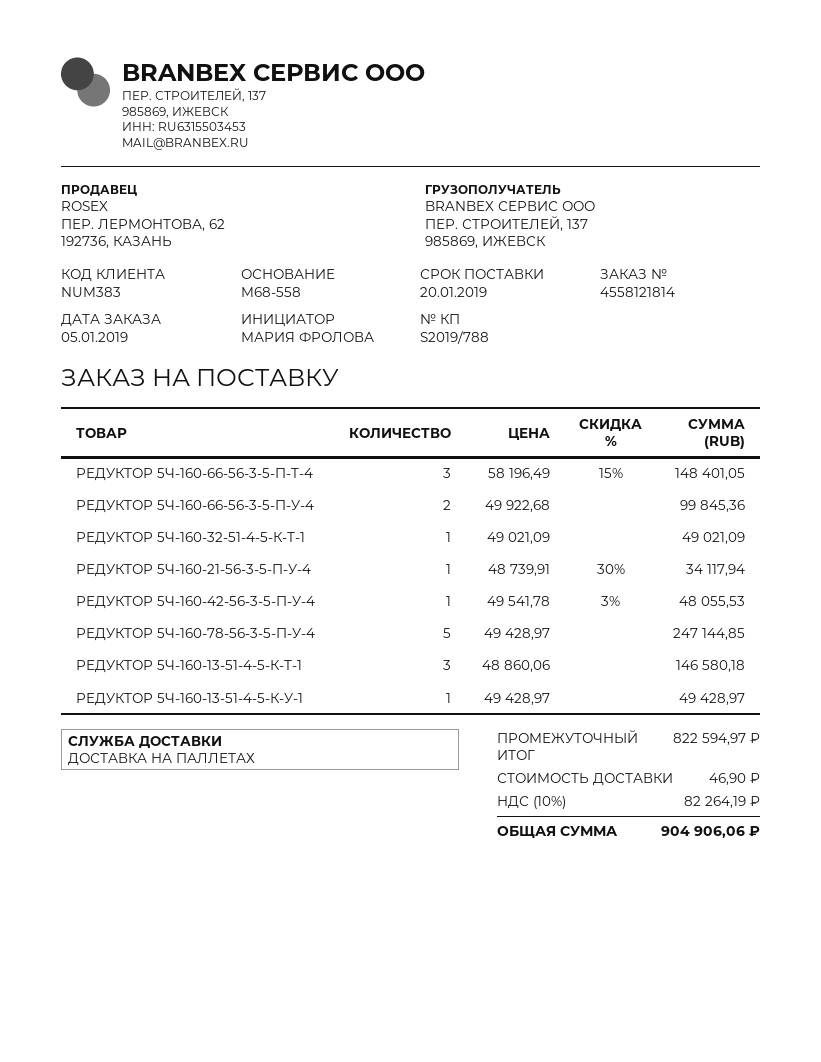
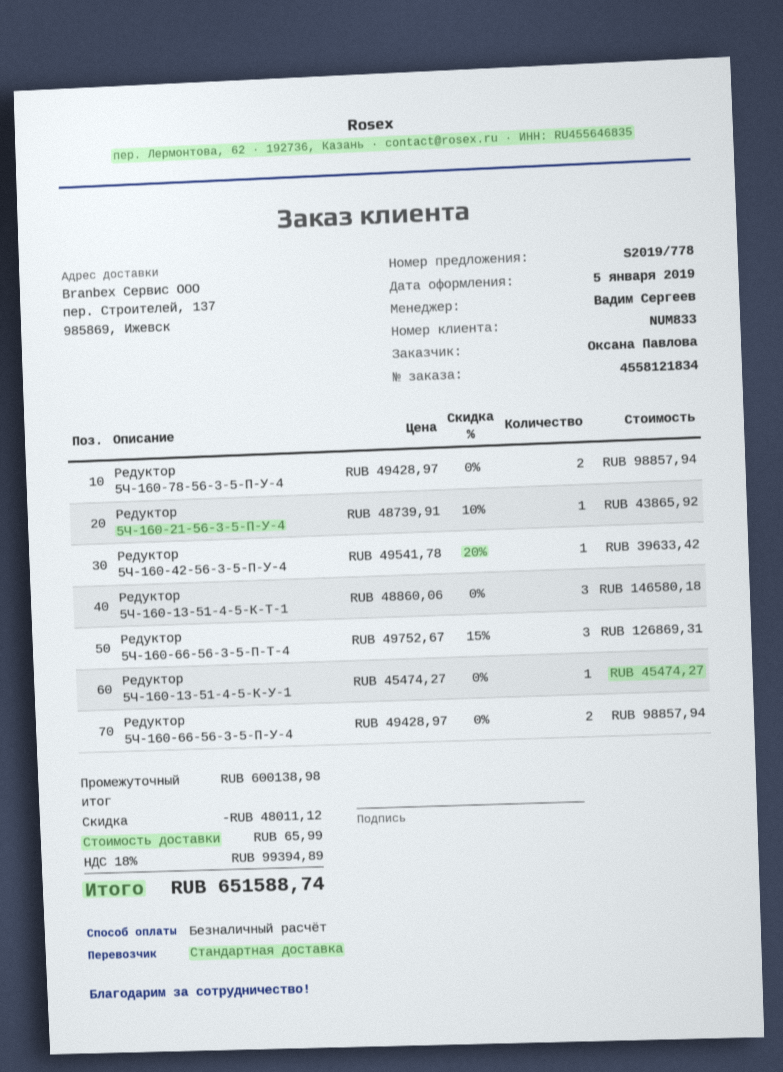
quote number: S2019/788 -> S2019/778
order number: 4558121814 -> 4558121834
customer number: NUM383 -> NUM833
ordered by: МАРИЯ ФРОЛОВА -> Оксана Павлова
shipping method: pallet freight -> standard
РЕДУКТОР 5Ч-160-66-56-3-5-П-Т-4: 3 x 58196.49 - 15% = 148401.05 -> 3 x 49752.67 - 15% = 126869.31
РЕДУКТОР 5Ч-160-66-56-3-5-П-У-4: 2 x 49922.68 = 99845.36 -> 2 x 49428.97 = 98857.94
РЕДУКТОР 5Ч-160-32-51-4-5-К-Т-1: 1 x 49021.09 = 49021.09 -> none
РЕДУКТОР 5Ч-160-21-56-3-5-П-У-4: 1 x 48739.91 - 30% = 34117.94 -> 1 x 48739.91 - 10% = 43865.92
РЕДУКТОР 5Ч-160-42-56-3-5-П-У-4: 1 x 49541.78 - 3% = 48055.53 -> 1 x 49541.78 - 20% = 39633.42
РЕДУКТОР 5Ч-160-78-56-3-5-П-У-4: 5 x 49428.97 = 247144.85 -> 2 x 49428.97 = 98857.94
РЕДУКТОР 5Ч-160-13-51-4-5-К-У-1: 1 x 49428.97 = 49428.97 -> 1 x 45474.27 = 45474.27
subtotal: 822594.97 -> 600138.98
discount: none -> 48011.12
shipping: 46.90 -> 65.99
tax: 10% = 82264.19 -> 18% = 99394.89
total: 904906.06 -> 651588.74

